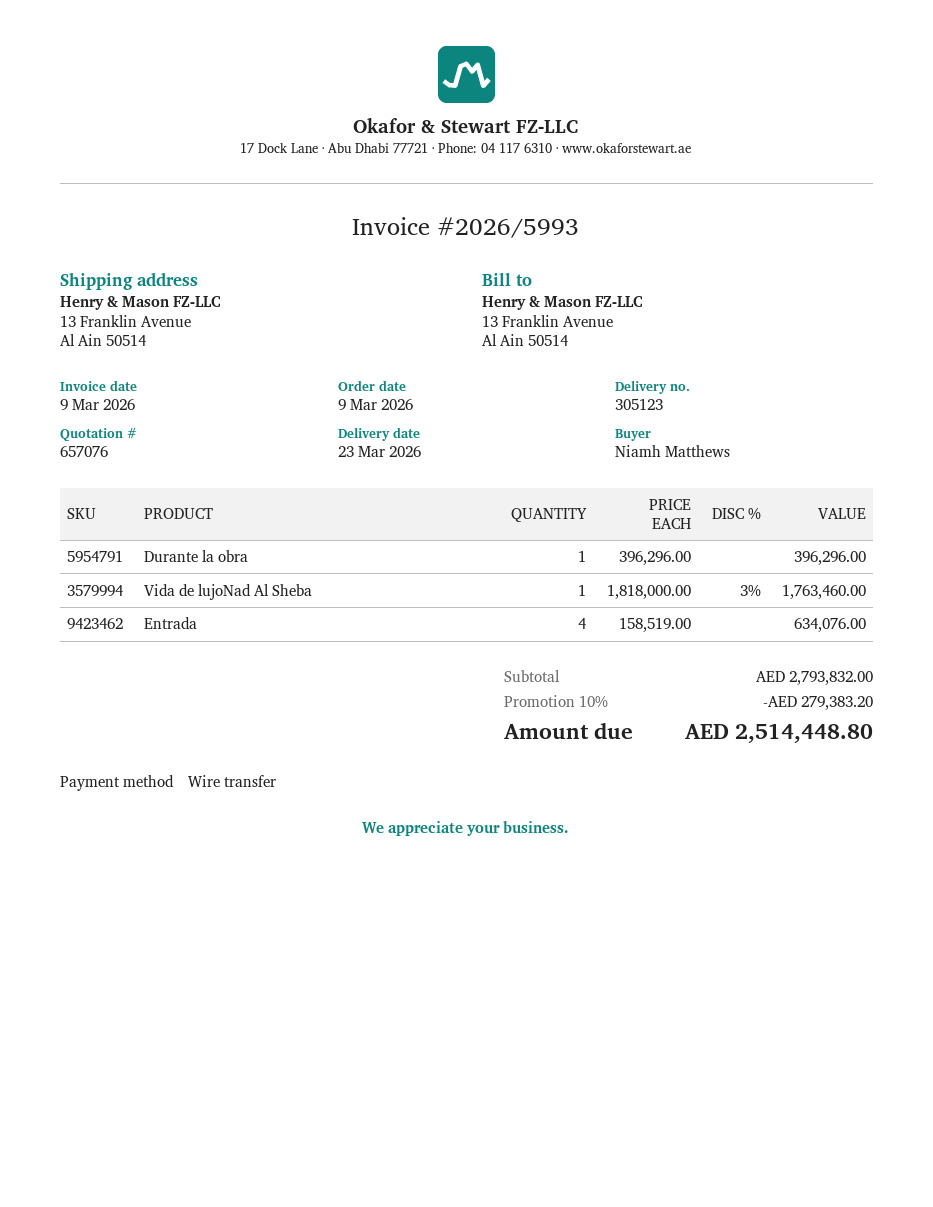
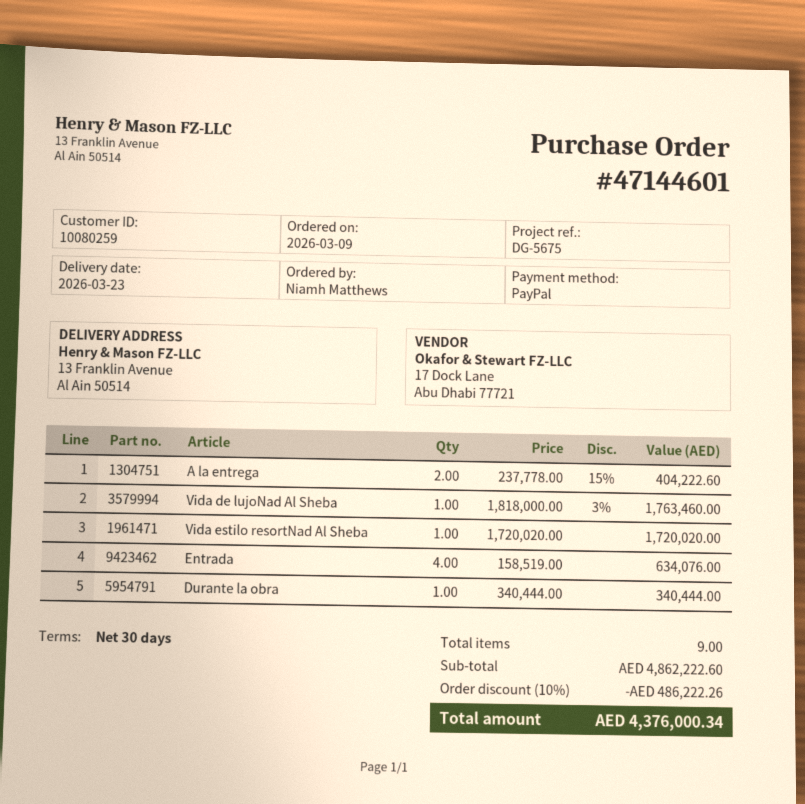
payment method: bank transfer -> PayPal
Durante la obra: 1 x 396296.00 = 396296.00 -> 1 x 340444.00 = 340444.00
A la entrega: none -> 2 x 237778.00 - 15% = 404222.60
Vida estilo resortNad Al Sheba: none -> 1 x 1720020.00 = 1720020.00
subtotal: 2793832.00 -> 4862222.60
discount: 10% = 279383.20 -> 10% = 486222.26
total: 2514448.80 -> 4376000.34

